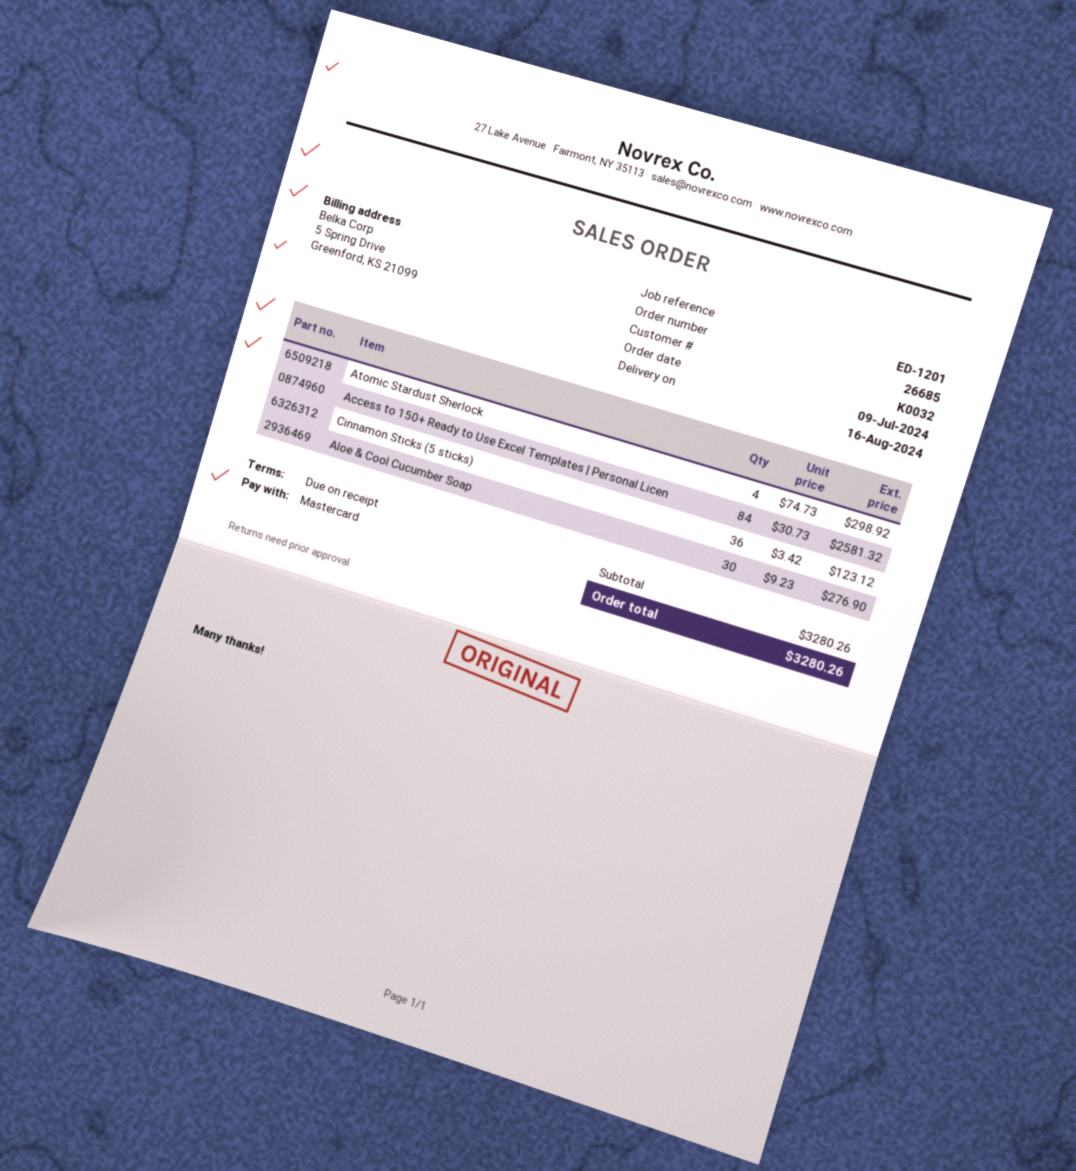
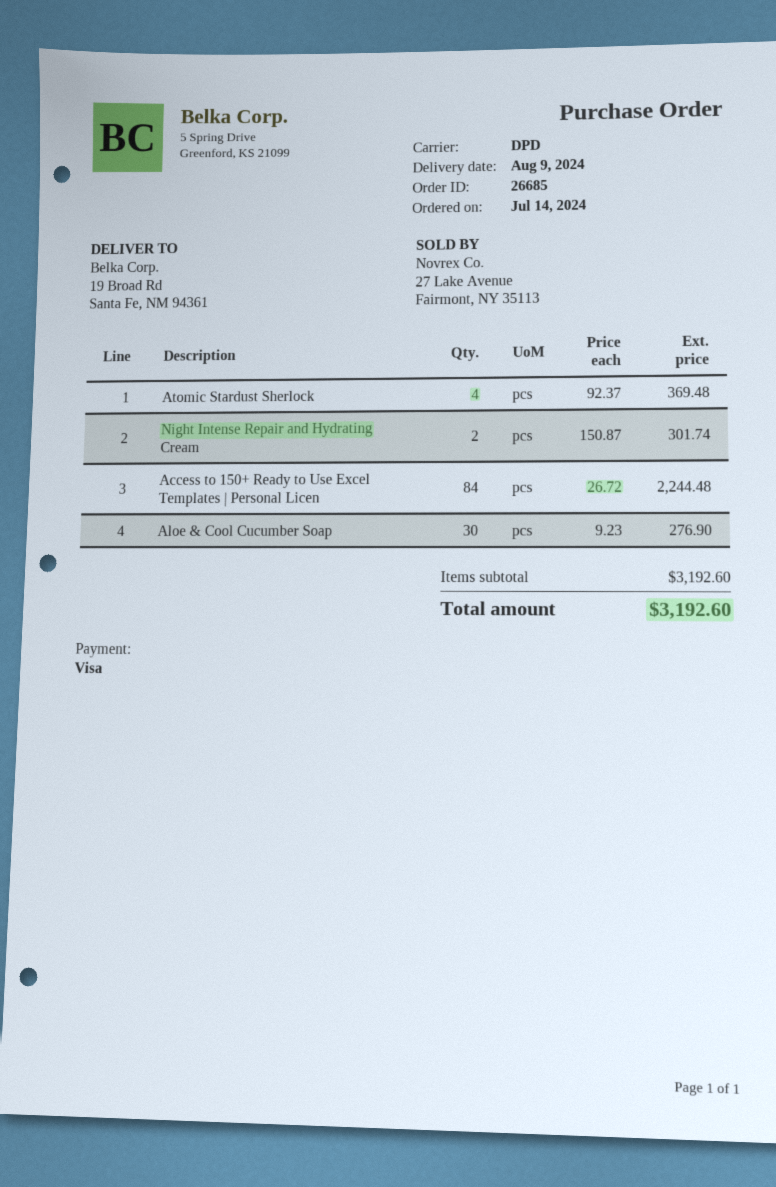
order date: 2024-07-09 -> 2024-07-14
delivery date: 2024-08-16 -> 2024-08-09
payment method: Mastercard -> Visa
Atomic Stardust Sherlock: 4 x 74.73 = 298.92 -> 4 x 92.37 = 369.48
Access to 150+ Ready to Use Excel Templates | Personal Licen: 84 x 30.73 = 2581.32 -> 84 x 26.72 = 2244.48
Cinnamon Sticks (5 sticks): 36 x 3.42 = 123.12 -> none
Night Intense Repair and Hydrating Cream: none -> 2 x 150.87 = 301.74
subtotal: 3280.26 -> 3192.60
total: 3280.26 -> 3192.60

